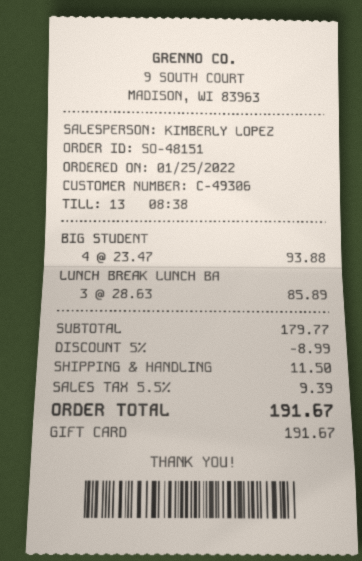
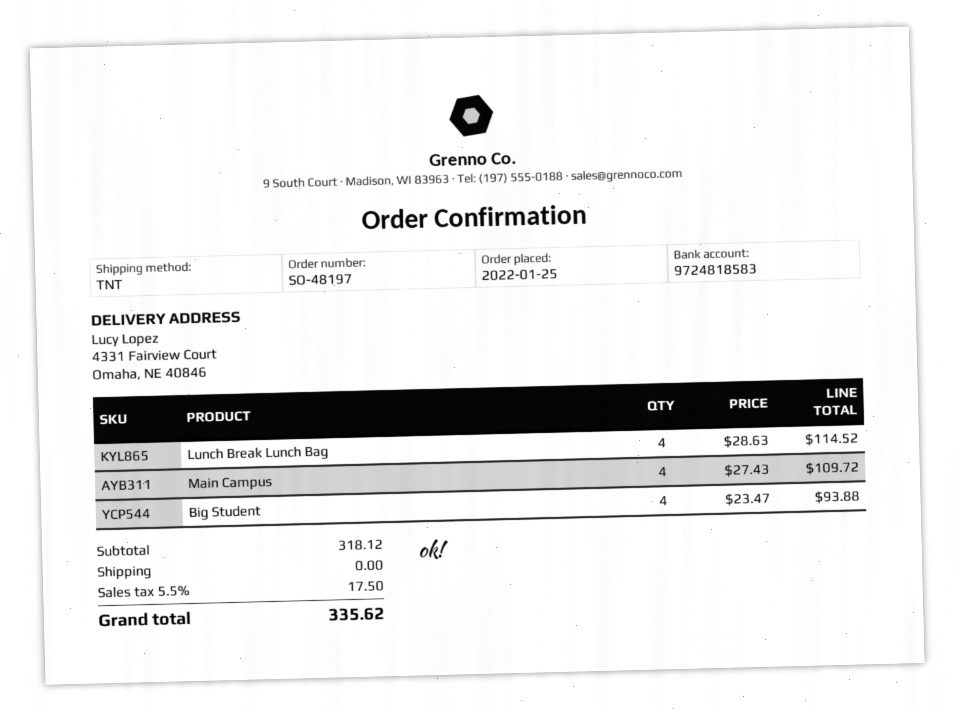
order number: SO-48151 -> SO-48197
LUNCH BREAK LUNCH BA: 3 x 28.63 = 85.89 -> 4 x 28.63 = 114.52
Main Campus: none -> 4 x 27.43 = 109.72
subtotal: 179.77 -> 318.12
discount: 5% = 8.99 -> none
shipping: 11.50 -> 0.00
tax: 5.5% = 9.39 -> 5.5% = 17.50
total: 191.67 -> 335.62

